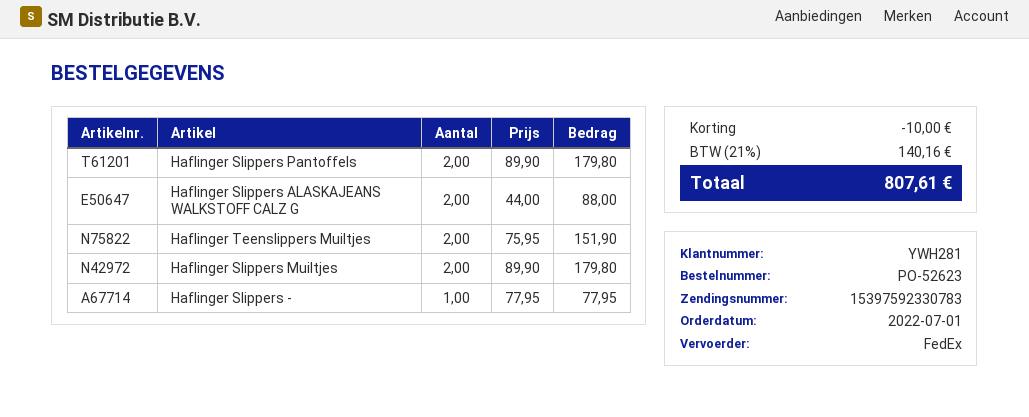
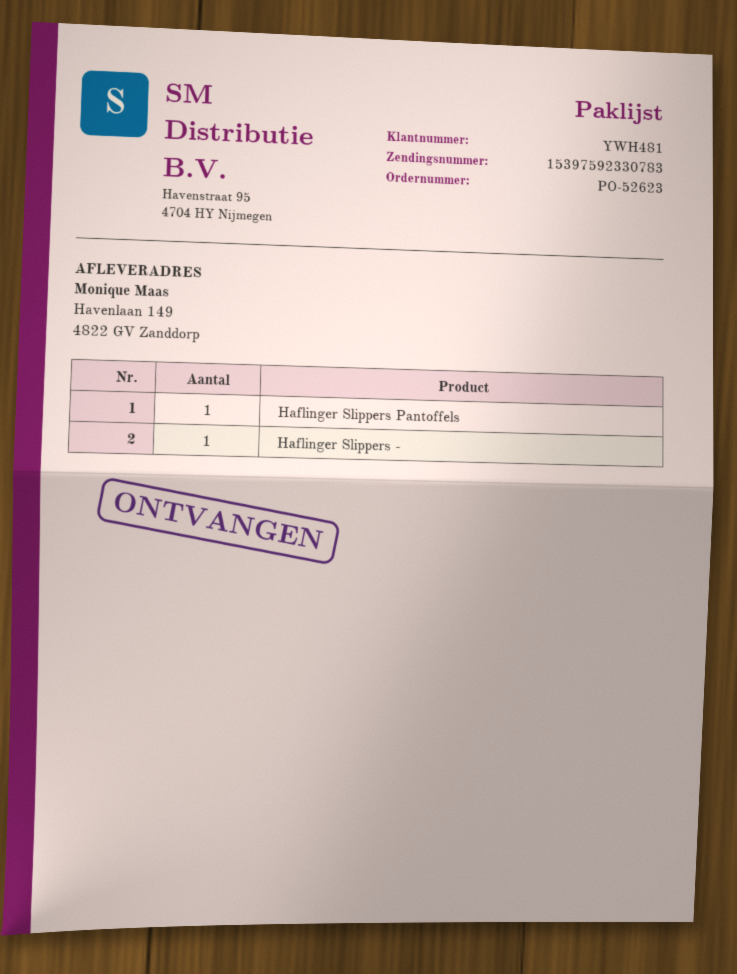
customer number: YWH281 -> YWH481
Haflinger Slippers Pantoffels: 2 -> 1
Haflinger Slippers ALASKAJEANS WALKSTOFF CALZ G: 2 -> none
Haflinger Teenslippers Muiltjes: 2 -> none
Haflinger Slippers Muiltjes: 2 -> none

